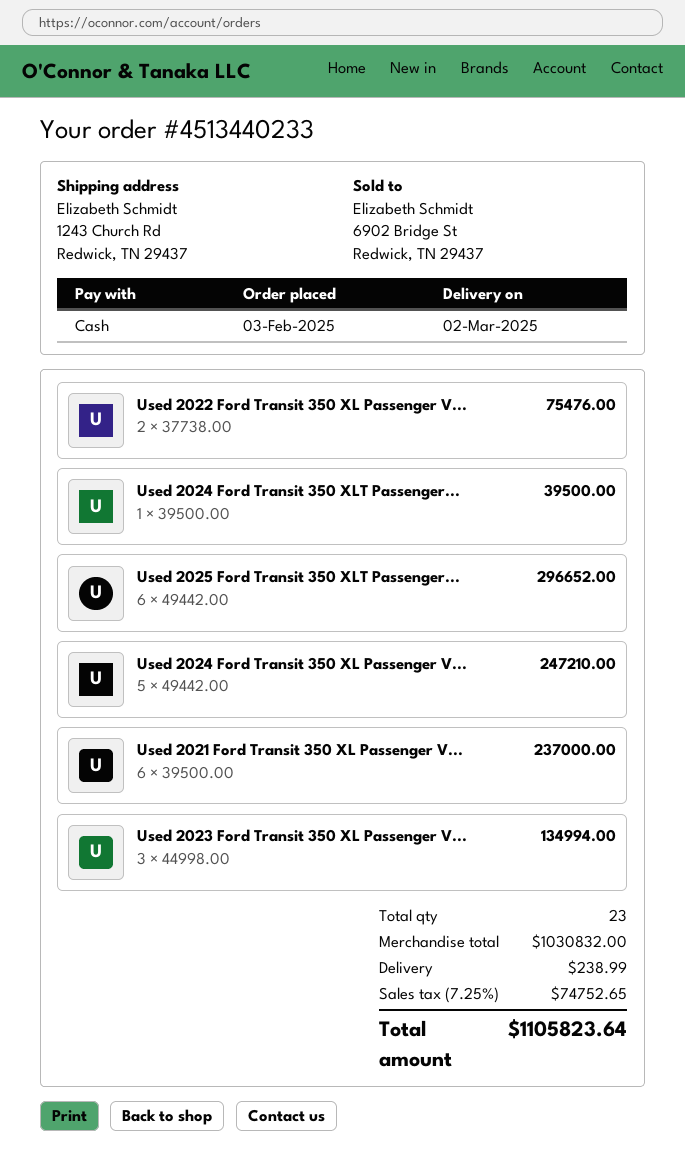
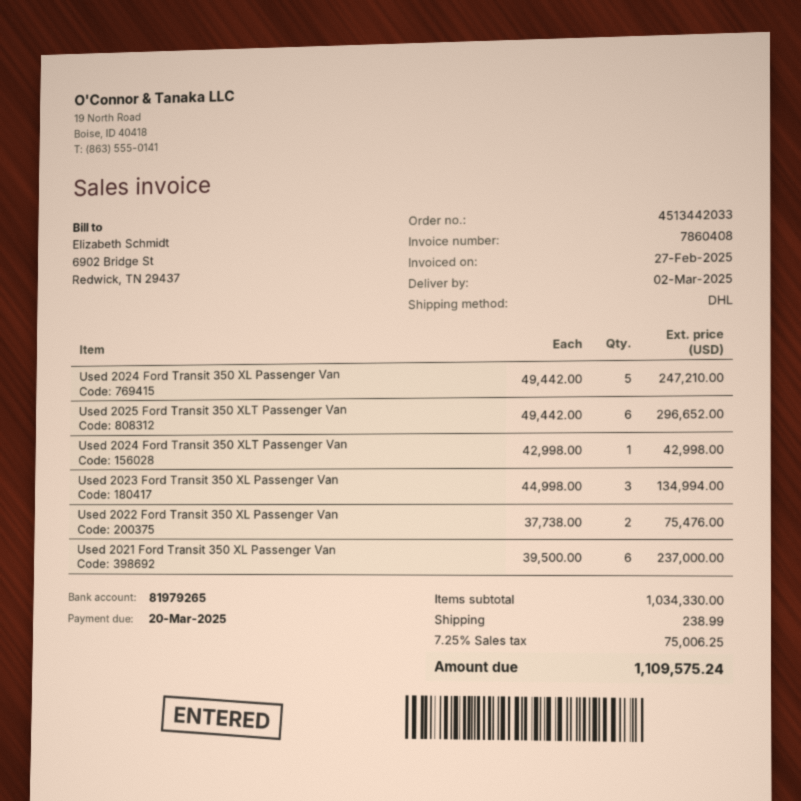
order number: 4513440233 -> 4513442033
Used 2024 Ford Transit 350 XLT Passenger...: 1 x 39500.00 = 39500.00 -> 1 x 42998.00 = 42998.00
subtotal: 1030832.00 -> 1034330.00
tax: 7.25% = 74752.65 -> 7.25% = 75006.25
total: 1105823.64 -> 1109575.24

